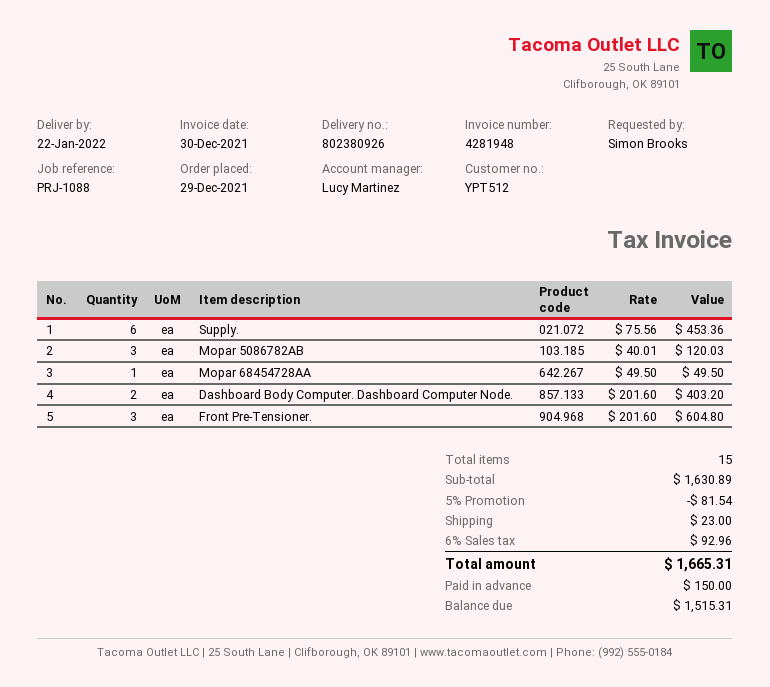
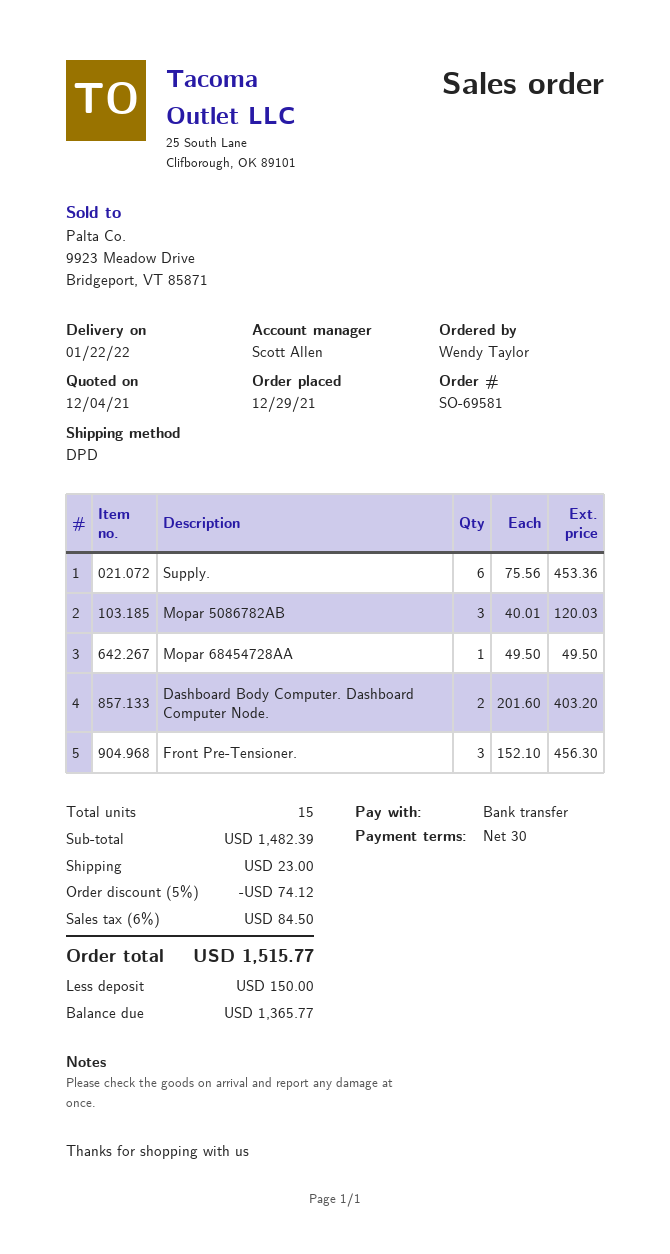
ordered by: Simon Brooks -> Wendy Taylor
sales rep: Lucy Martinez -> Scott Allen
Front Pre-Tensioner.: 3 x 201.60 = 604.80 -> 3 x 152.10 = 456.30
subtotal: 1630.89 -> 1482.39
discount: 5% = 81.54 -> 5% = 74.12
tax: 6% = 92.96 -> 6% = 84.50
total: 1665.31 -> 1515.77
balance: 1515.31 -> 1365.77

